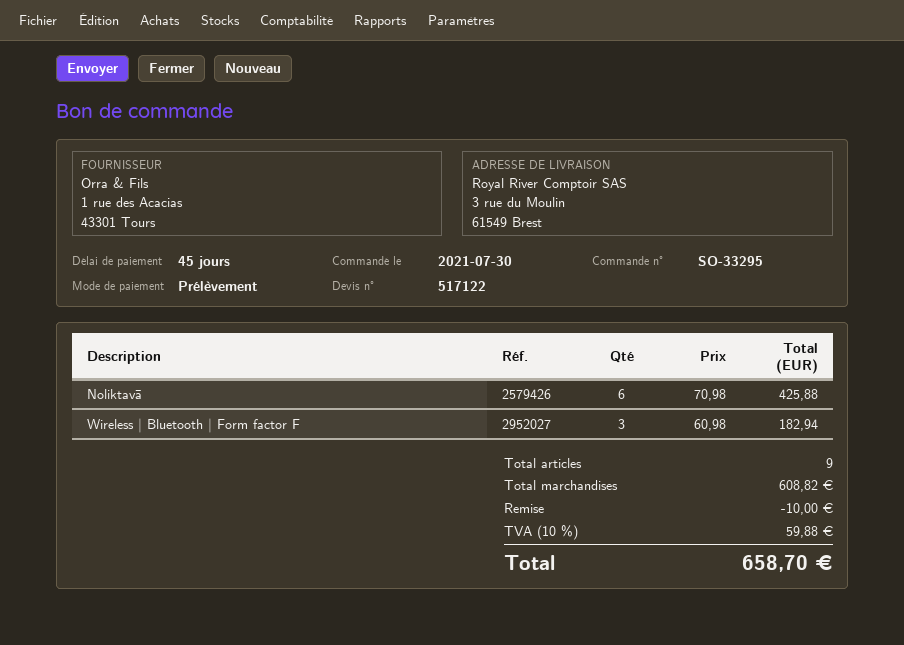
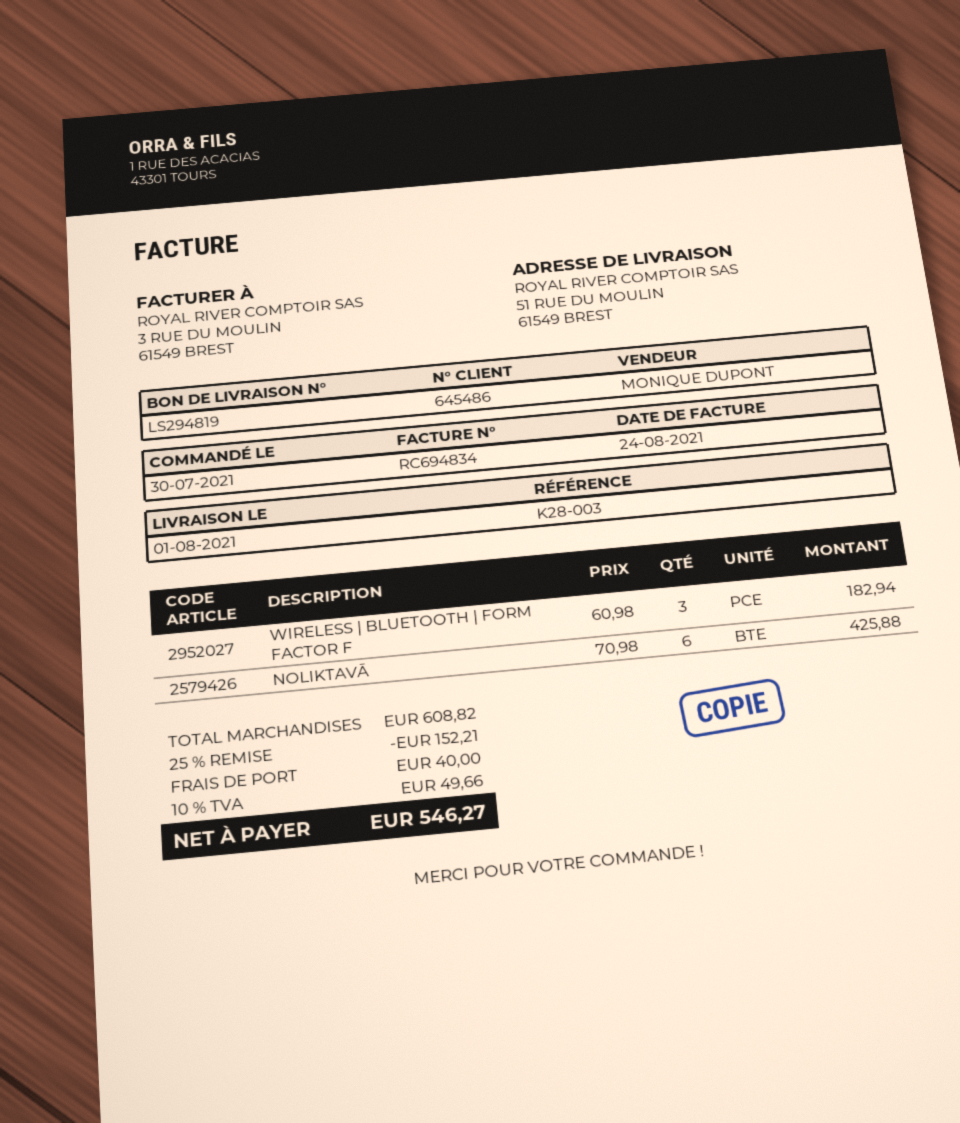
ship to: 3 rue du Moulin, 61549 Brest -> 51 RUE DU MOULIN, 61549 BREST
discount: 10.00 -> 152.21
shipping: none -> 40.00
tax: 10% = 59.88 -> 10% = 49.66
total: 658.70 -> 546.27

